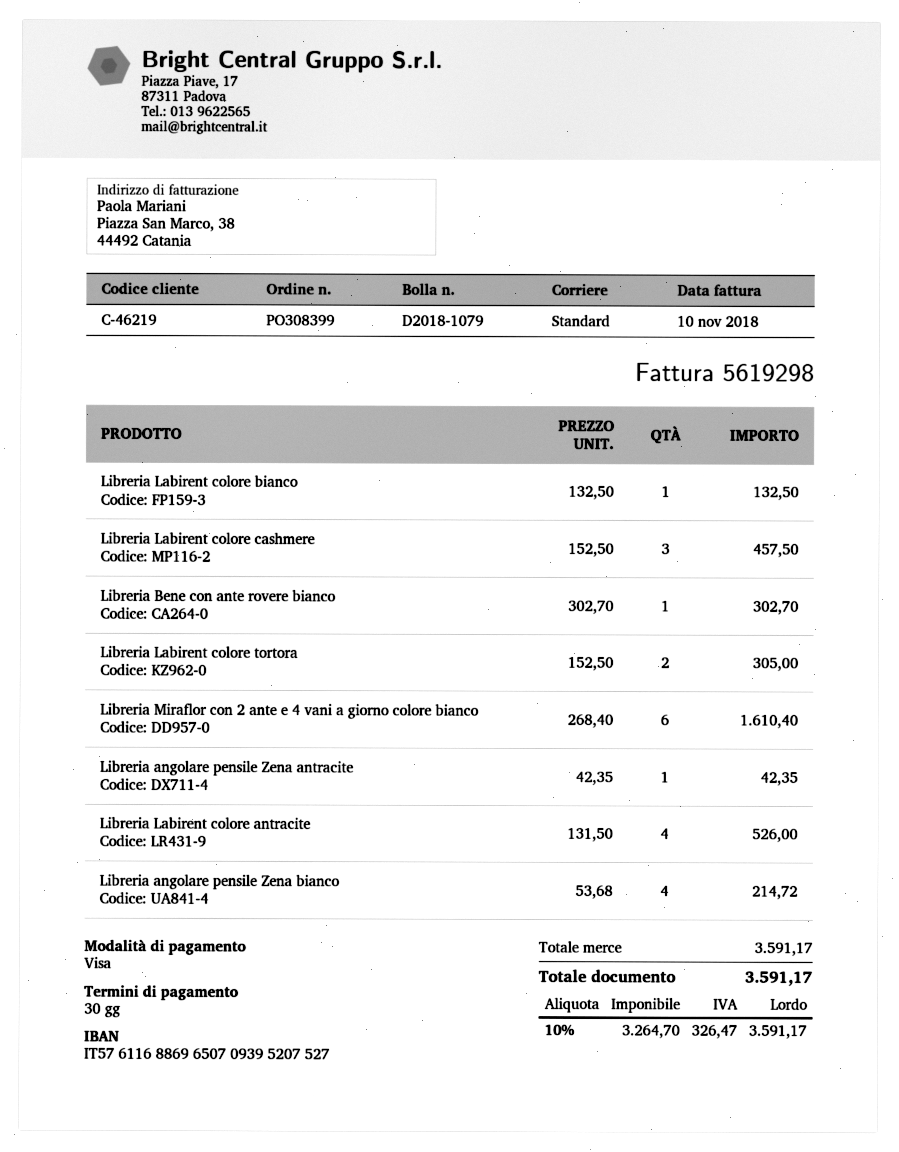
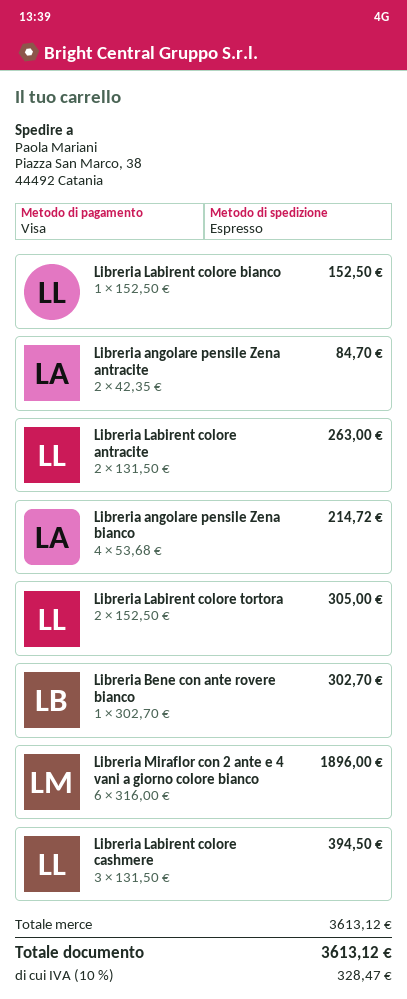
shipping method: standard -> express
Libreria Labirent colore bianco: 1 x 132.50 = 132.50 -> 1 x 152.50 = 152.50
Libreria Labirent colore cashmere: 3 x 152.50 = 457.50 -> 3 x 131.50 = 394.50
Libreria Miraflor con 2 ante e 4 vani a giorno colore bianco: 6 x 268.40 = 1610.40 -> 6 x 316.00 = 1896.00
Libreria angolare pensile Zena antracite: 1 x 42.35 = 42.35 -> 2 x 42.35 = 84.70
Libreria Labirent colore antracite: 4 x 131.50 = 526.00 -> 2 x 131.50 = 263.00
subtotal: 3591.17 -> 3613.12
tax: 10% = 326.47 -> 10% = 328.47
total: 3591.17 -> 3613.12

